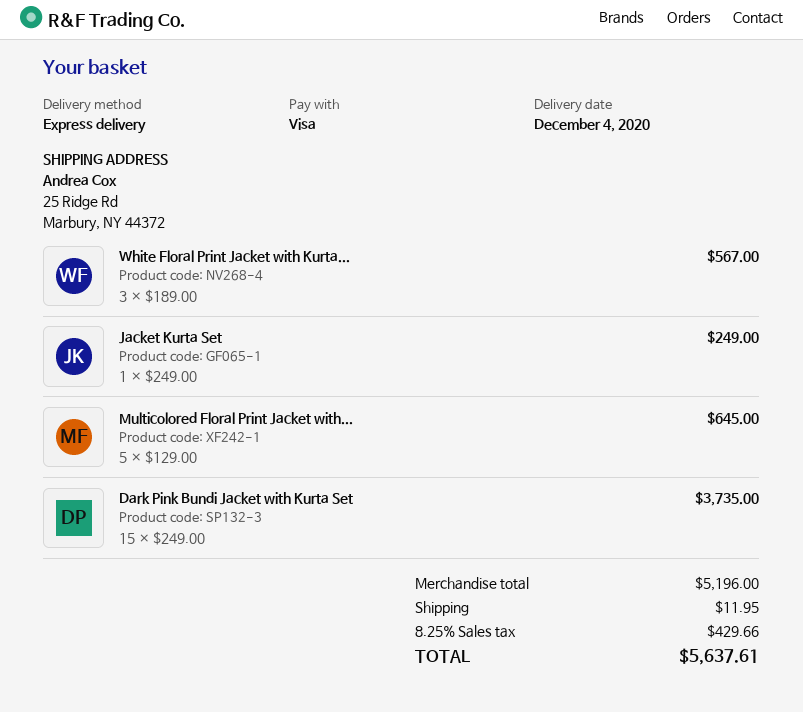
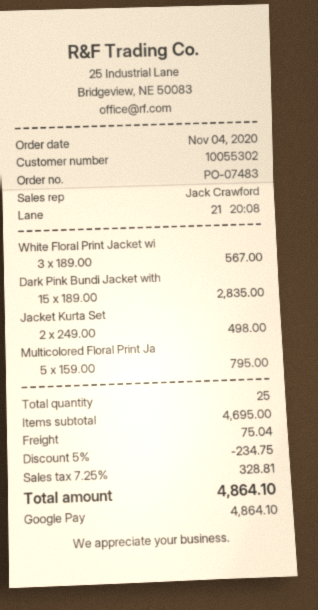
payment method: Visa -> Google Pay
Jacket Kurta Set: 1 x 249.00 = 249.00 -> 2 x 249.00 = 498.00
Multicolored Floral Print Jacket with...: 5 x 129.00 = 645.00 -> 5 x 159.00 = 795.00
Dark Pink Bundi Jacket with Kurta Set: 15 x 249.00 = 3735.00 -> 15 x 189.00 = 2835.00
subtotal: 5196.00 -> 4695.00
discount: none -> 5% = 234.75
shipping: 11.95 -> 75.04
tax: 8.25% = 429.66 -> 7.25% = 328.81
total: 5637.61 -> 4864.10

